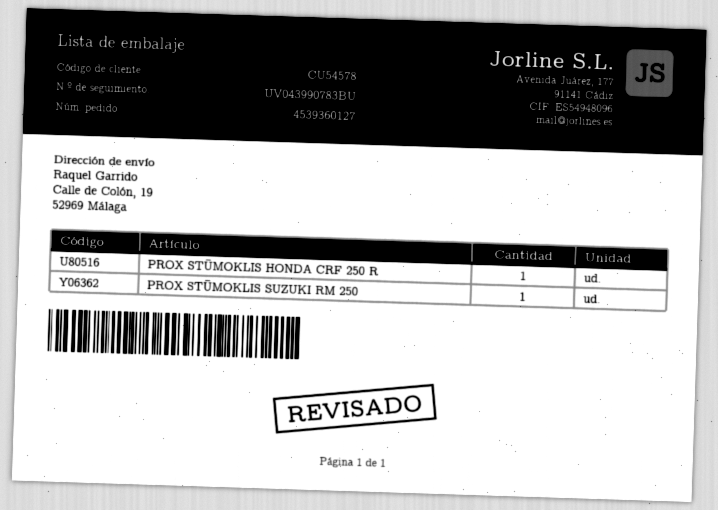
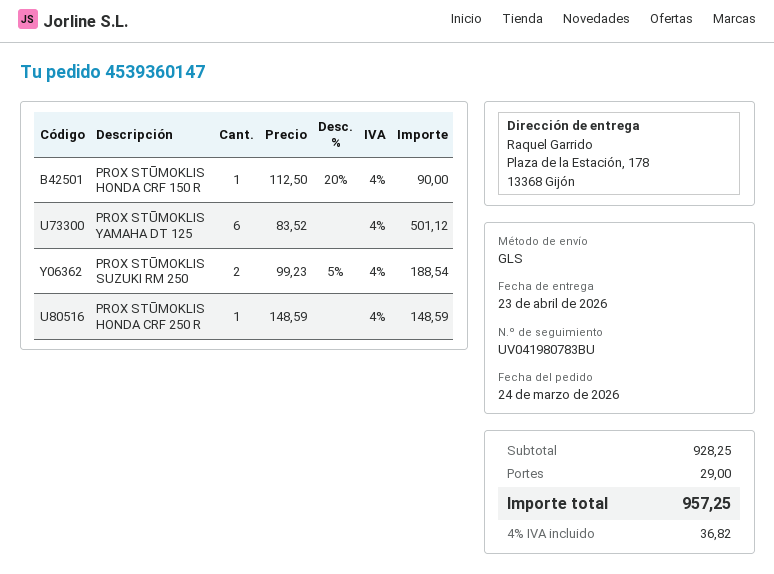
order number: 4539360127 -> 4539360147
tracking number: UV043990783BU -> UV041980783BU
ship to: Calle de Colón, 19, 52969 Málaga -> Plaza de la Estación, 178, 13368 Gijón
PROX STŪMOKLIS SUZUKI RM 250: 1 -> 2
PROX STŪMOKLIS HONDA CRF 150 R: none -> 1
PROX STŪMOKLIS YAMAHA DT 125: none -> 6

